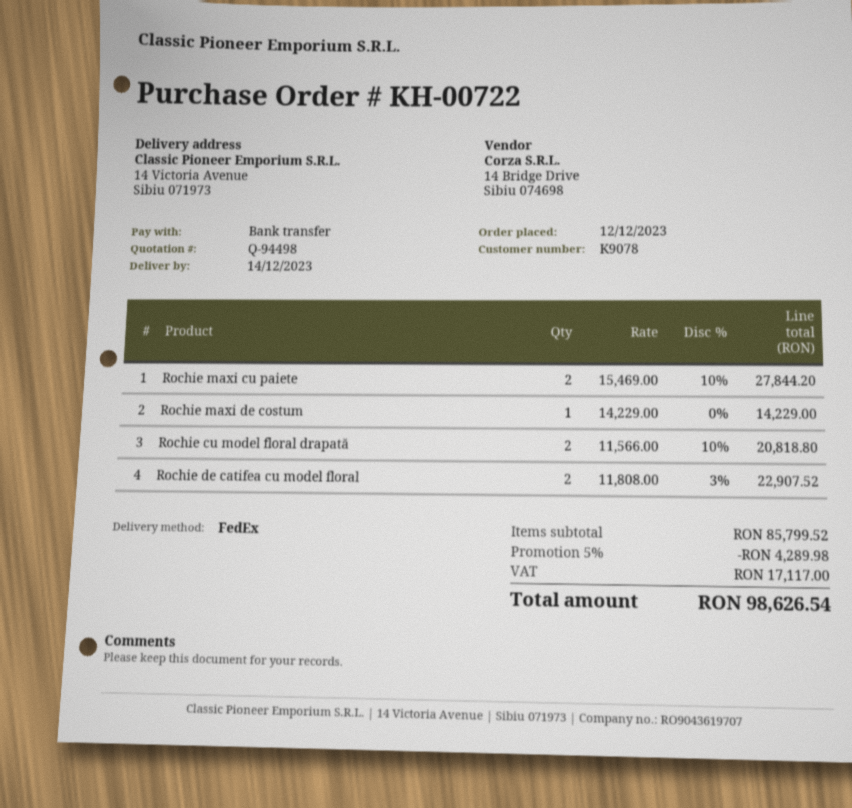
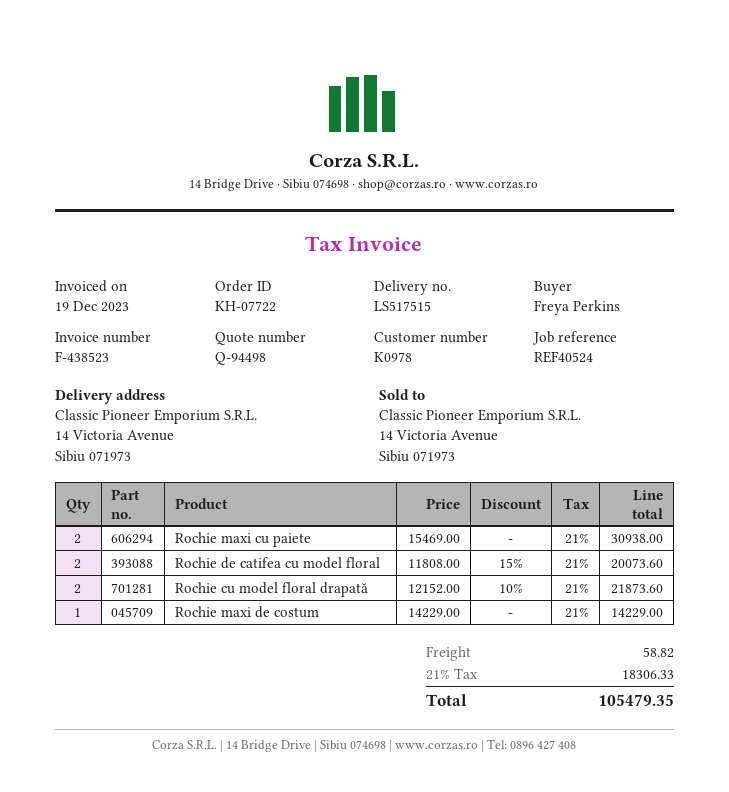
order number: KH-00722 -> KH-07722
customer number: K9078 -> K0978
Rochie maxi cu paiete: 2 x 15469.00 - 10% = 27844.20 -> 2 x 15469.00 = 30938.00
Rochie cu model floral drapată: 2 x 11566.00 - 10% = 20818.80 -> 2 x 12152.00 - 10% = 21873.60
Rochie de catifea cu model floral: 2 x 11808.00 - 3% = 22907.52 -> 2 x 11808.00 - 15% = 20073.60
discount: 5% = 4289.98 -> none
shipping: none -> 58.82
tax: 17117.00 -> 18306.33
total: 98626.54 -> 105479.35

